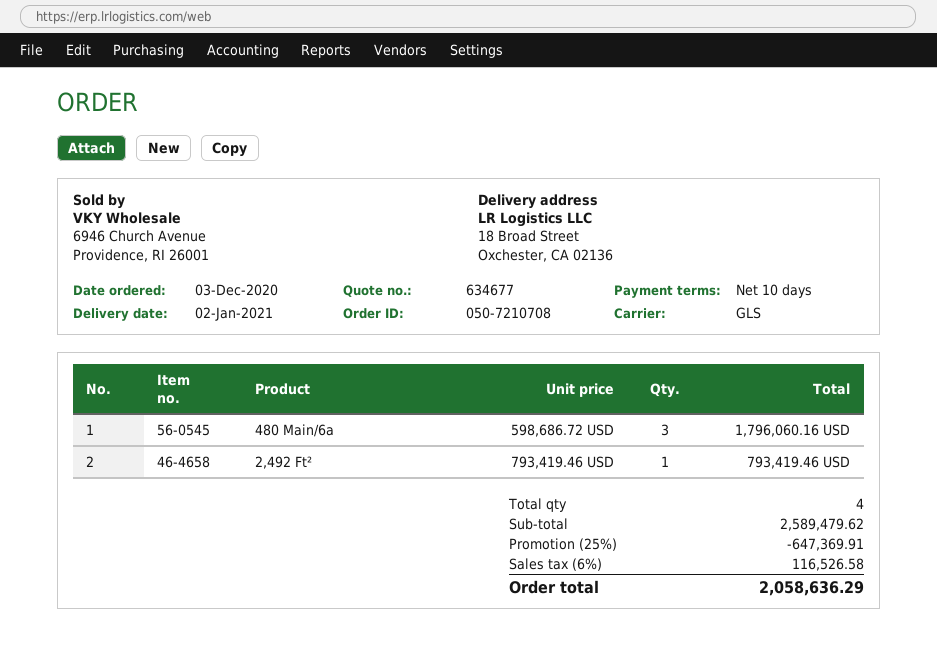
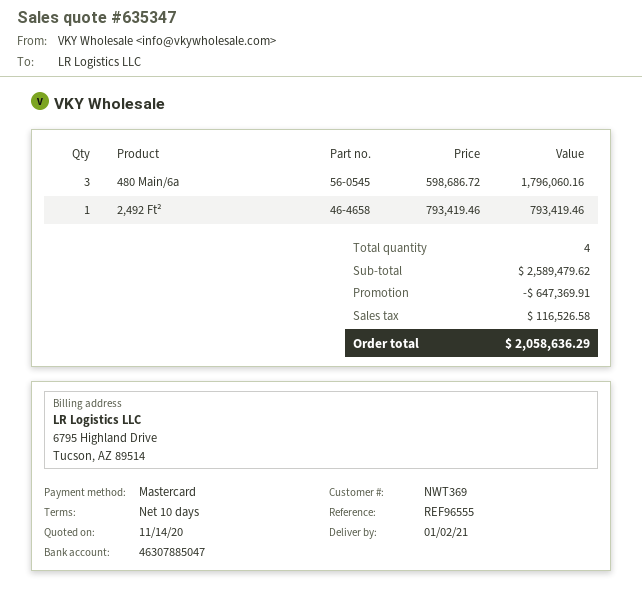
quote number: 634677 -> 635347

